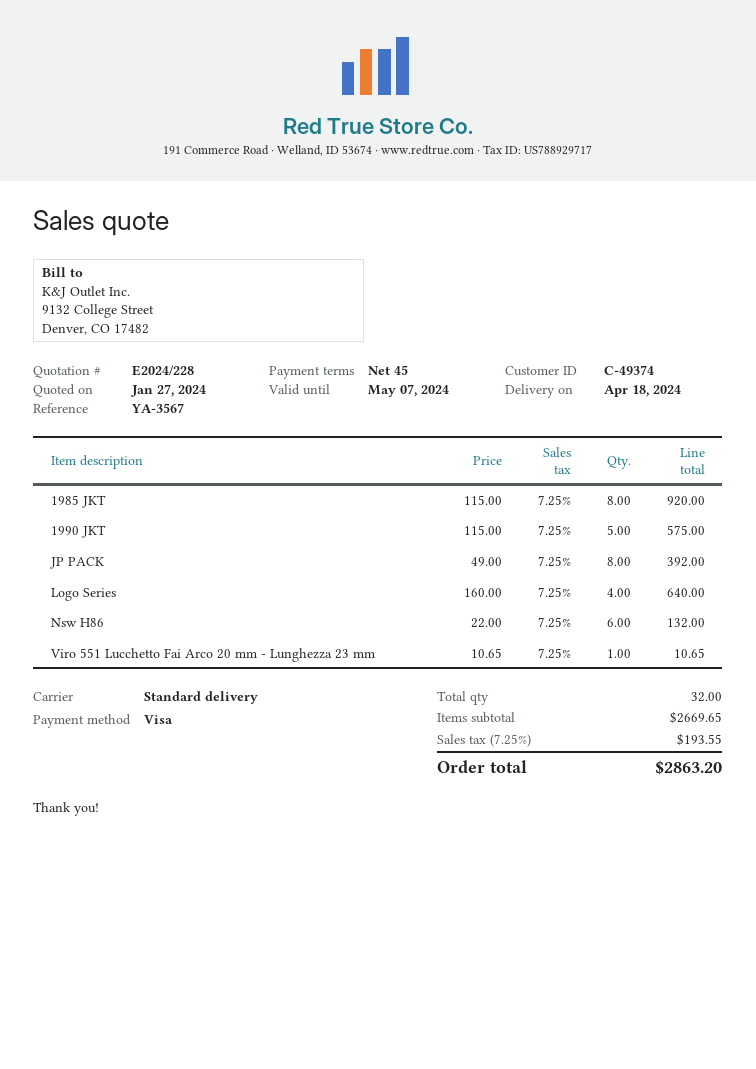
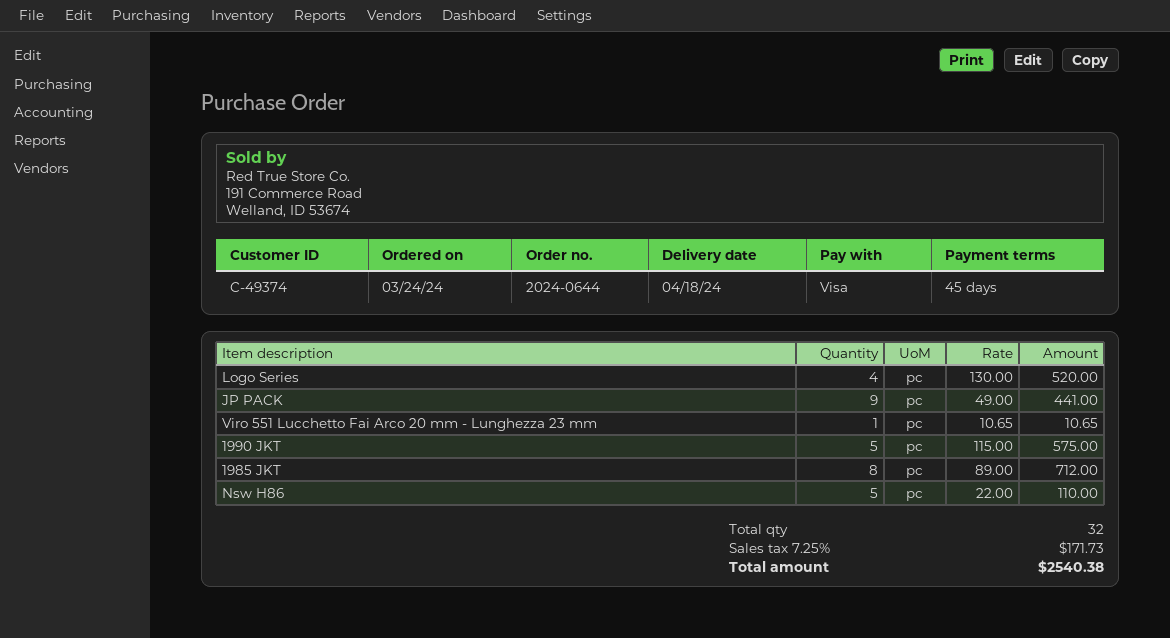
1985 JKT: 8 x 115.00 = 920.00 -> 8 x 89.00 = 712.00
JP PACK: 8 x 49.00 = 392.00 -> 9 x 49.00 = 441.00
Logo Series: 4 x 160.00 = 640.00 -> 4 x 130.00 = 520.00
Nsw H86: 6 x 22.00 = 132.00 -> 5 x 22.00 = 110.00
tax: 7.25% = 193.55 -> 7.25% = 171.73
total: 2863.20 -> 2540.38

